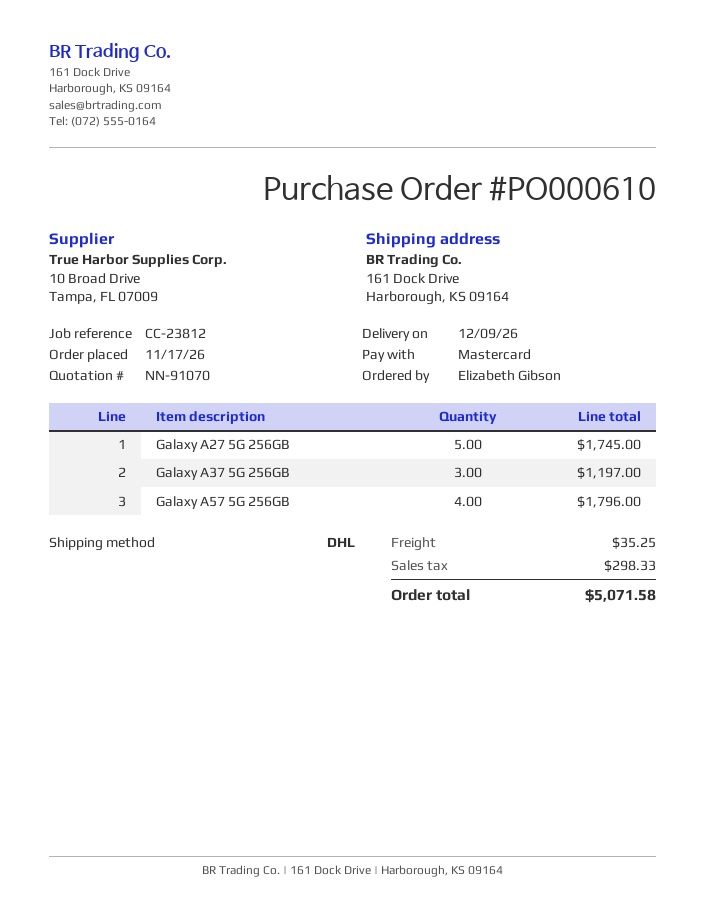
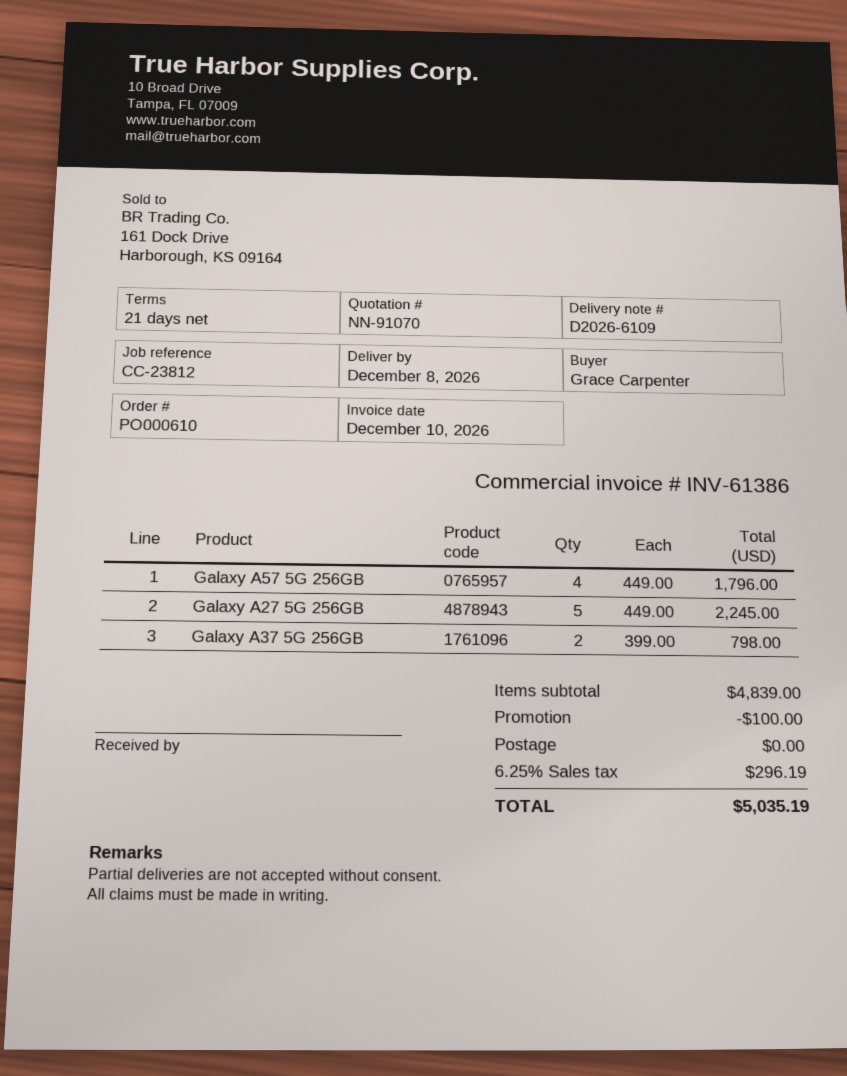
delivery date: 2026-12-09 -> 2026-12-08
ordered by: Elizabeth Gibson -> Grace Carpenter
Galaxy A27 5G 256GB: 5 for 1745.00 -> 5 for 2245.00
Galaxy A37 5G 256GB: 3 for 1197.00 -> 2 for 798.00
discount: none -> 100.00
shipping: 35.25 -> 0.00
tax: 298.33 -> 296.19
total: 5071.58 -> 5035.19

